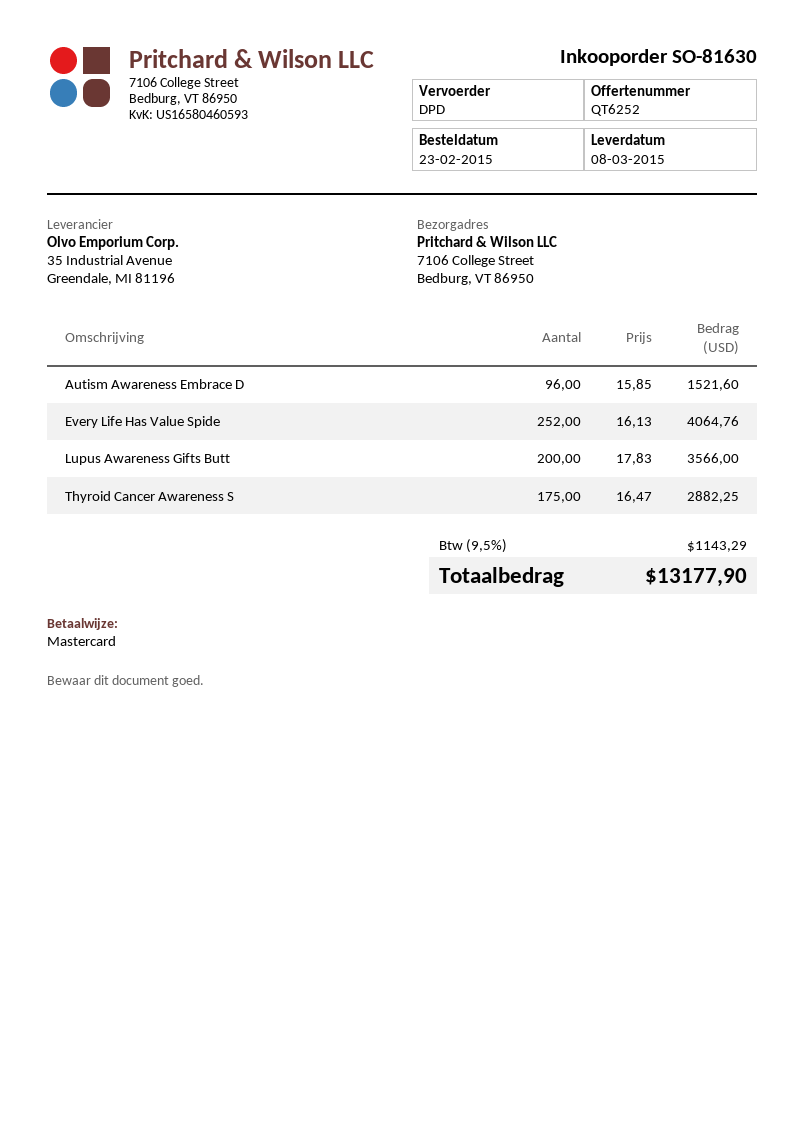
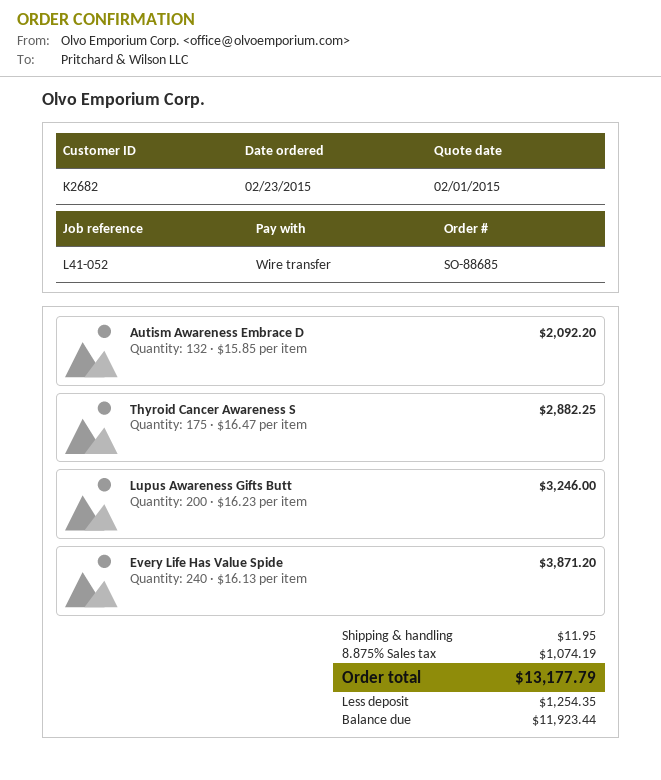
order number: SO-81630 -> SO-88685
payment method: Mastercard -> bank transfer
Autism Awareness Embrace D: 96 x 15.85 = 1521.60 -> 132 x 15.85 = 2092.20
Every Life Has Value Spide: 252 x 16.13 = 4064.76 -> 240 x 16.13 = 3871.20
Lupus Awareness Gifts Butt: 200 x 17.83 = 3566.00 -> 200 x 16.23 = 3246.00
shipping: none -> 11.95
tax: 9.5% = 1143.29 -> 8.875% = 1074.19
total: 13177.90 -> 13177.79

